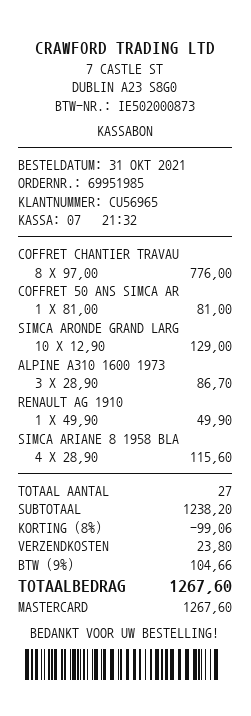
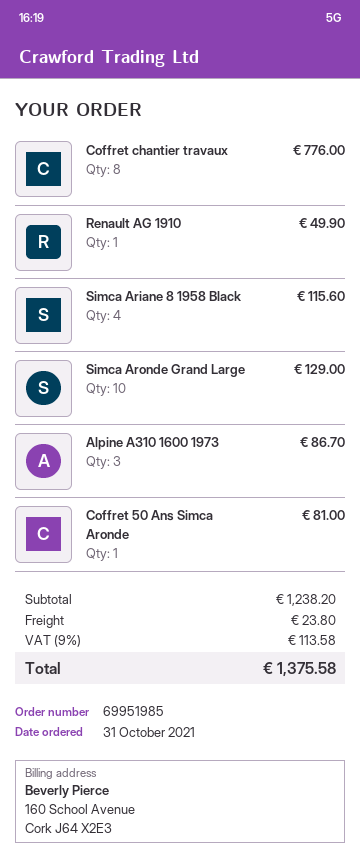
discount: 8% = 99.06 -> none
tax: 9% = 104.66 -> 9% = 113.58
total: 1267.60 -> 1375.58

